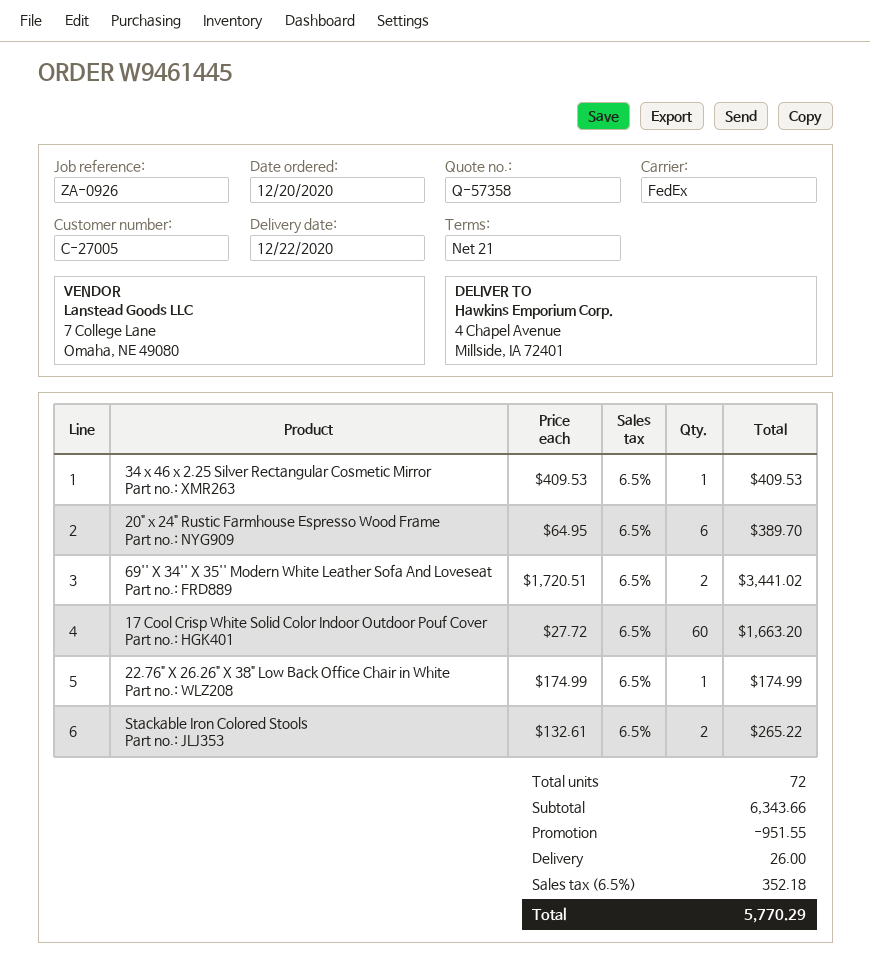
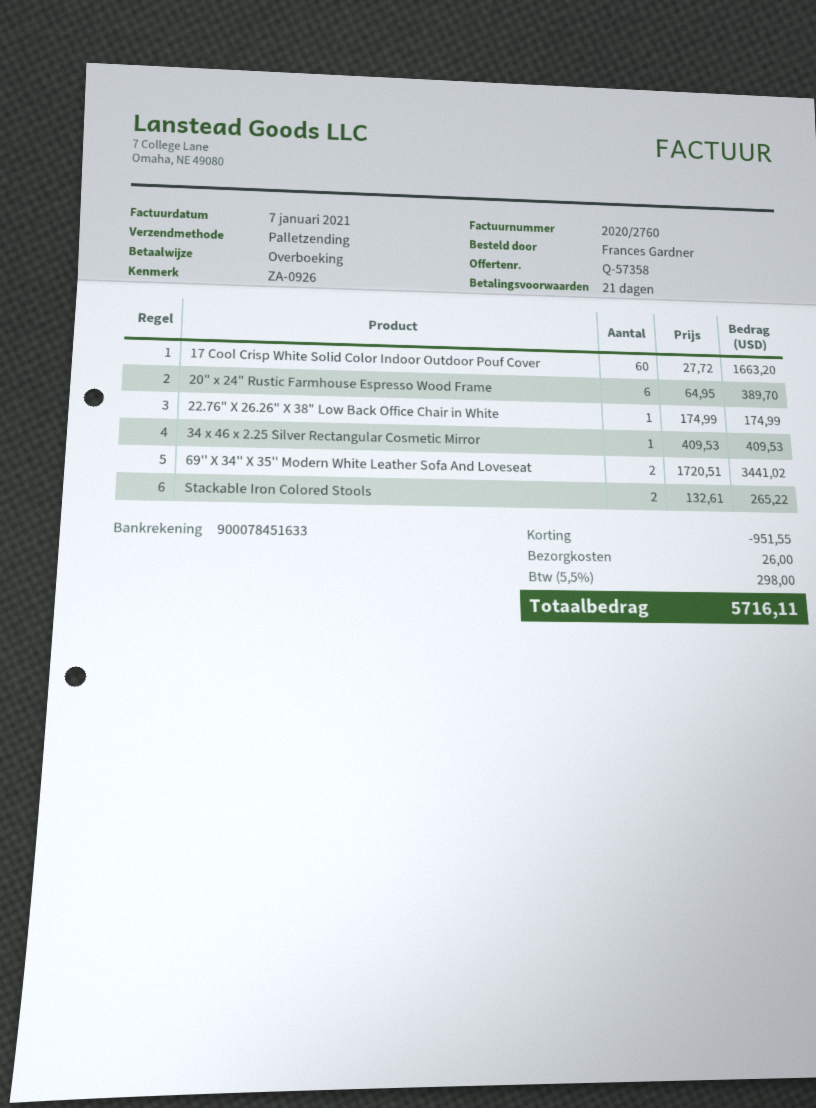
shipping method: FedEx -> pallet freight
tax: 6.5% = 352.18 -> 5.5% = 298.00
total: 5770.29 -> 5716.11

